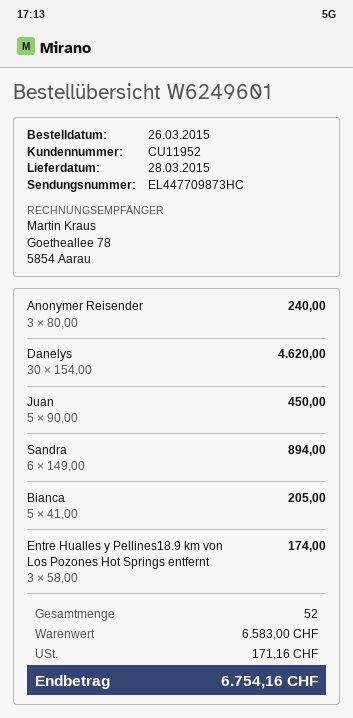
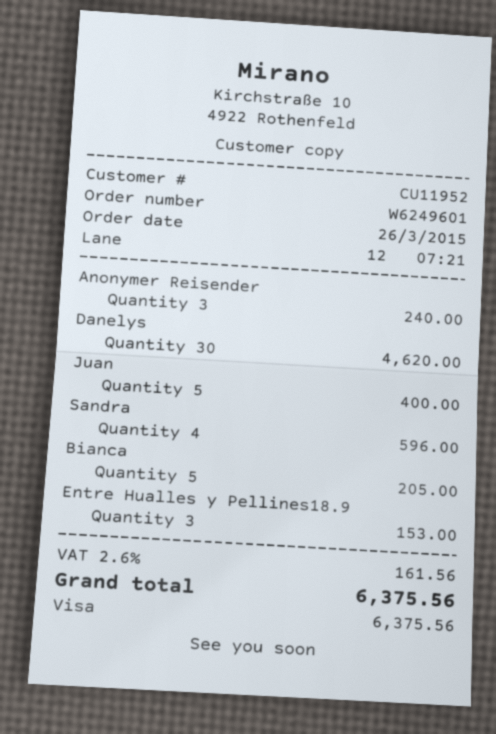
Juan: 5 for 450.00 -> 5 for 400.00
Sandra: 6 for 894.00 -> 4 for 596.00
Entre Hualles y Pellines18.9 km von Los Pozones Hot Springs entfernt: 3 for 174.00 -> 3 for 153.00
tax: 171.16 -> 161.56
total: 6754.16 -> 6375.56

